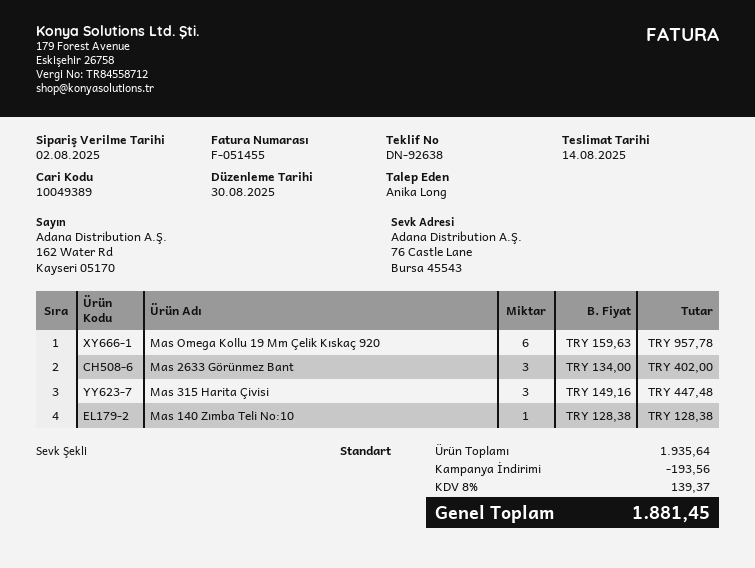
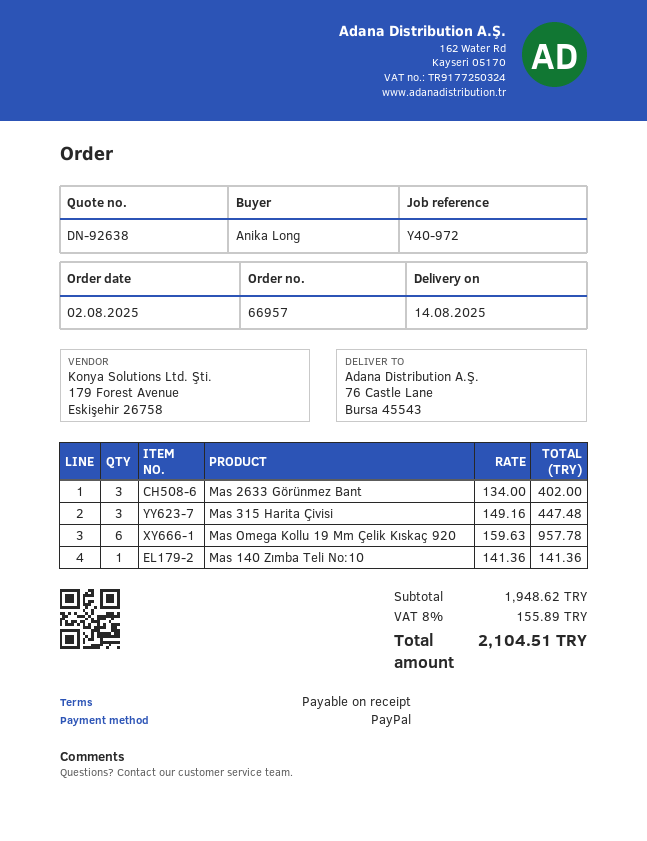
Mas 140 Zımba Teli No:10: 1 x 128.38 = 128.38 -> 1 x 141.36 = 141.36
subtotal: 1935.64 -> 1948.62
discount: 193.56 -> none
tax: 8% = 139.37 -> 8% = 155.89
total: 1881.45 -> 2104.51

